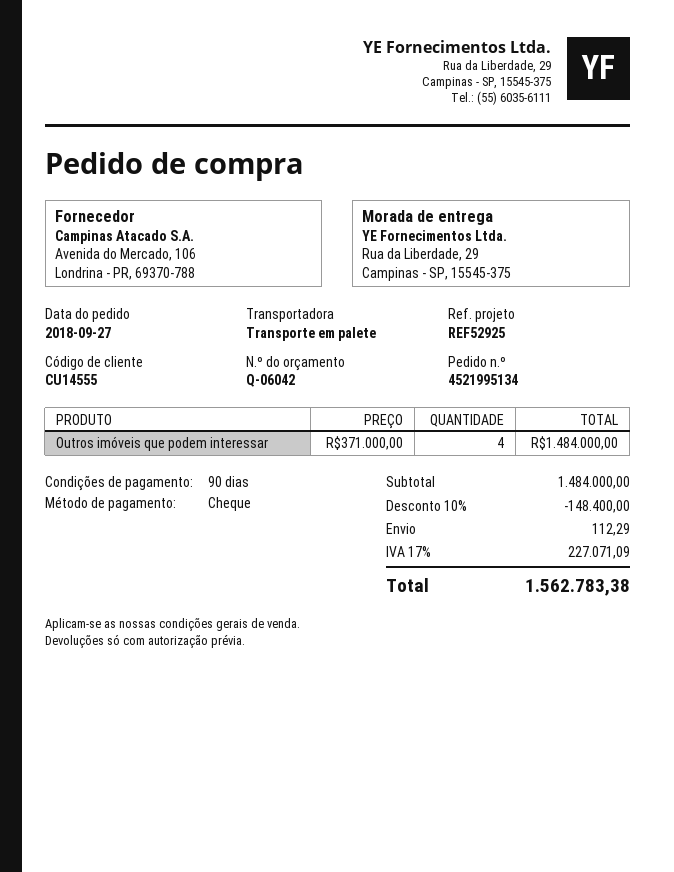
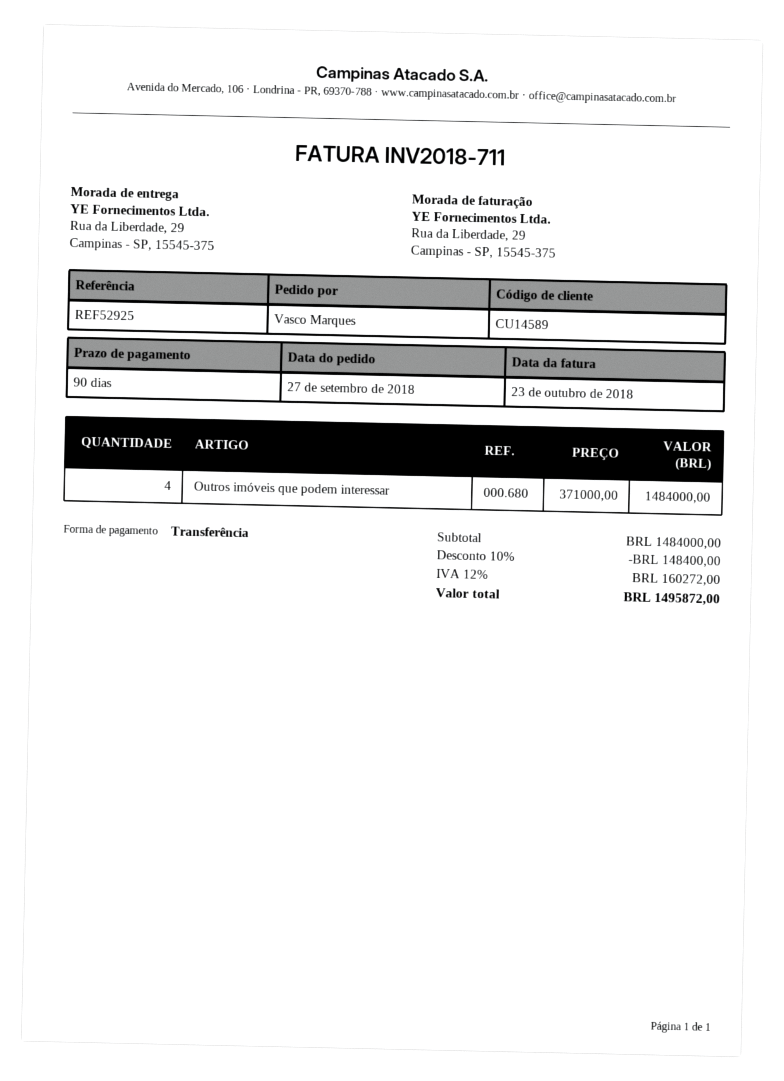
customer number: CU14555 -> CU14589
payment method: cheque -> bank transfer
shipping: 112.29 -> none
tax: 17% = 227071.09 -> 12% = 160272.00
total: 1562783.38 -> 1495872.00

